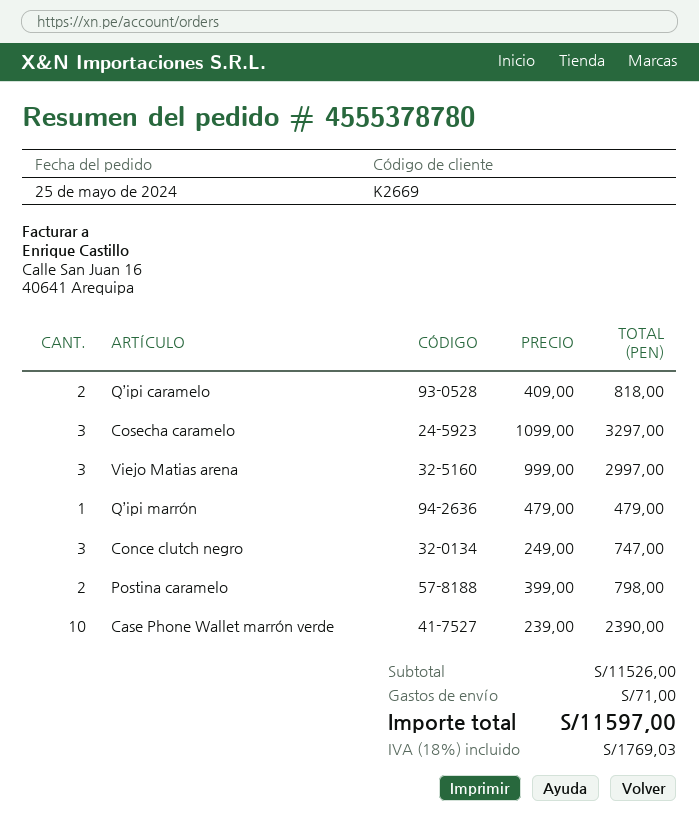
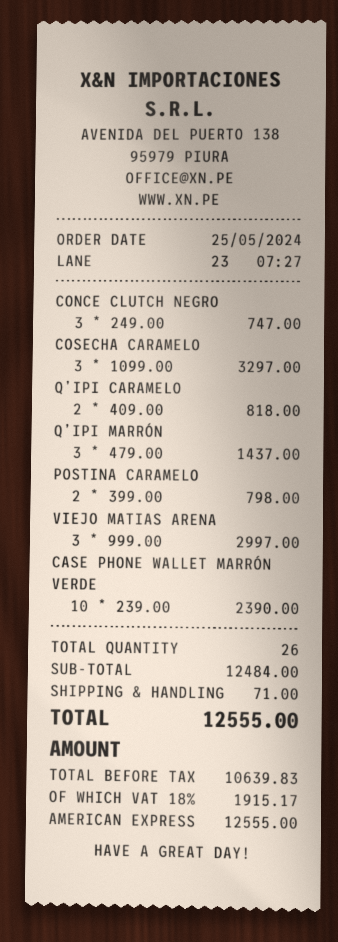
Q’ipi marrón: 1 x 479.00 = 479.00 -> 3 x 479.00 = 1437.00
subtotal: 11526.00 -> 12484.00
tax: 18% = 1769.03 -> 18% = 1915.17
total: 11597.00 -> 12555.00

